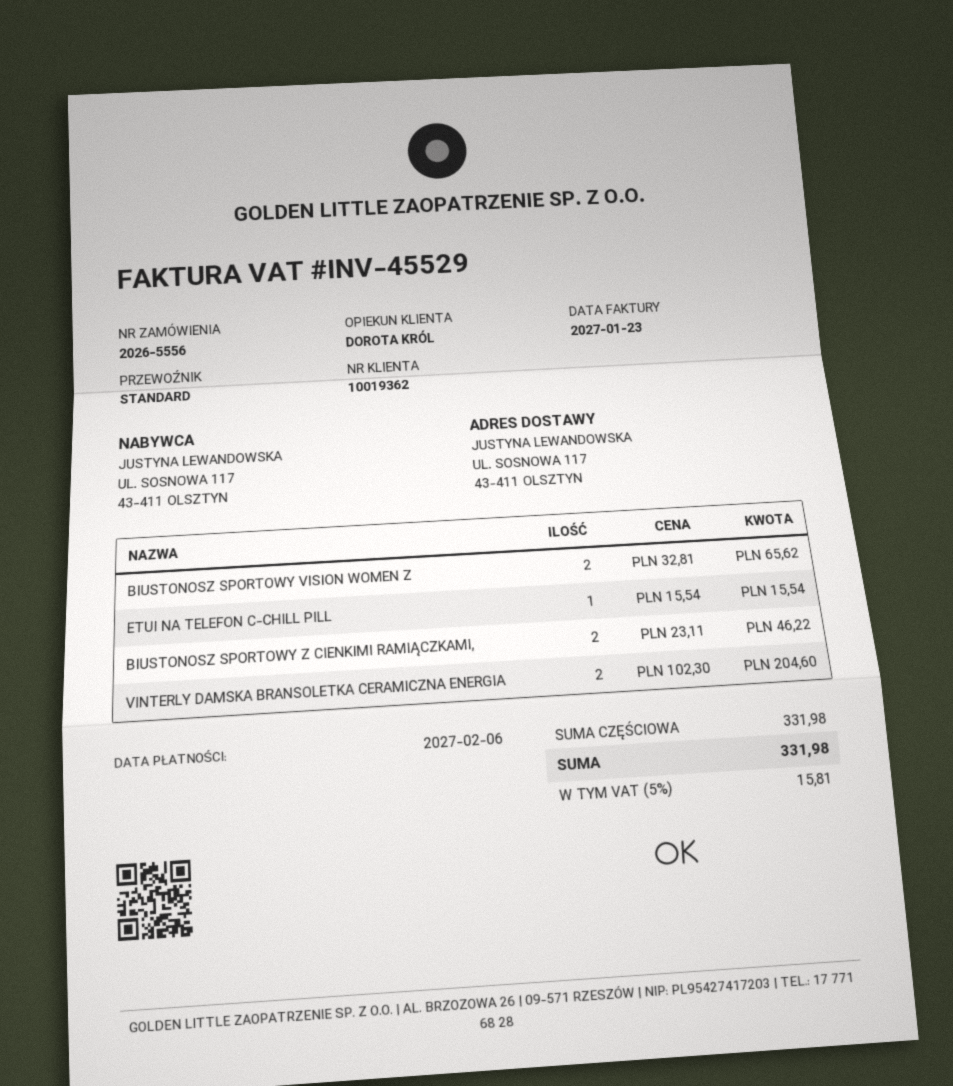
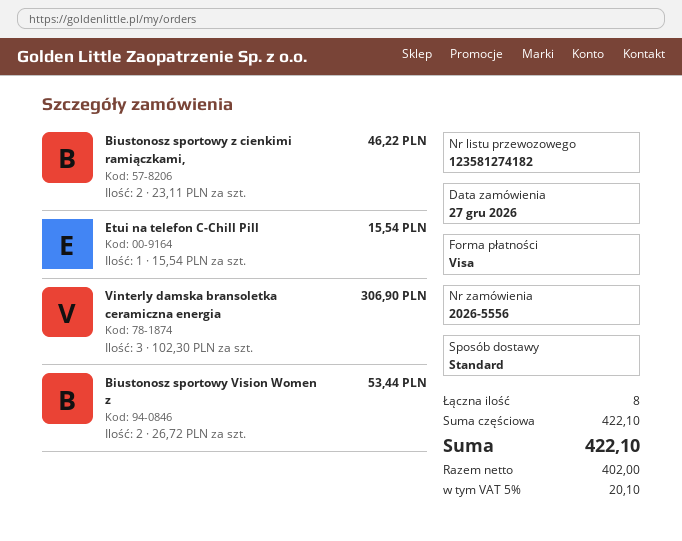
BIUSTONOSZ SPORTOWY VISION WOMEN Z: 2 x 32.81 = 65.62 -> 2 x 26.72 = 53.44
VINTERLY DAMSKA BRANSOLETKA CERAMICZNA ENERGIA: 2 x 102.30 = 204.60 -> 3 x 102.30 = 306.90
subtotal: 331.98 -> 422.10
tax: 5% = 15.81 -> 5% = 20.10
total: 331.98 -> 422.10

